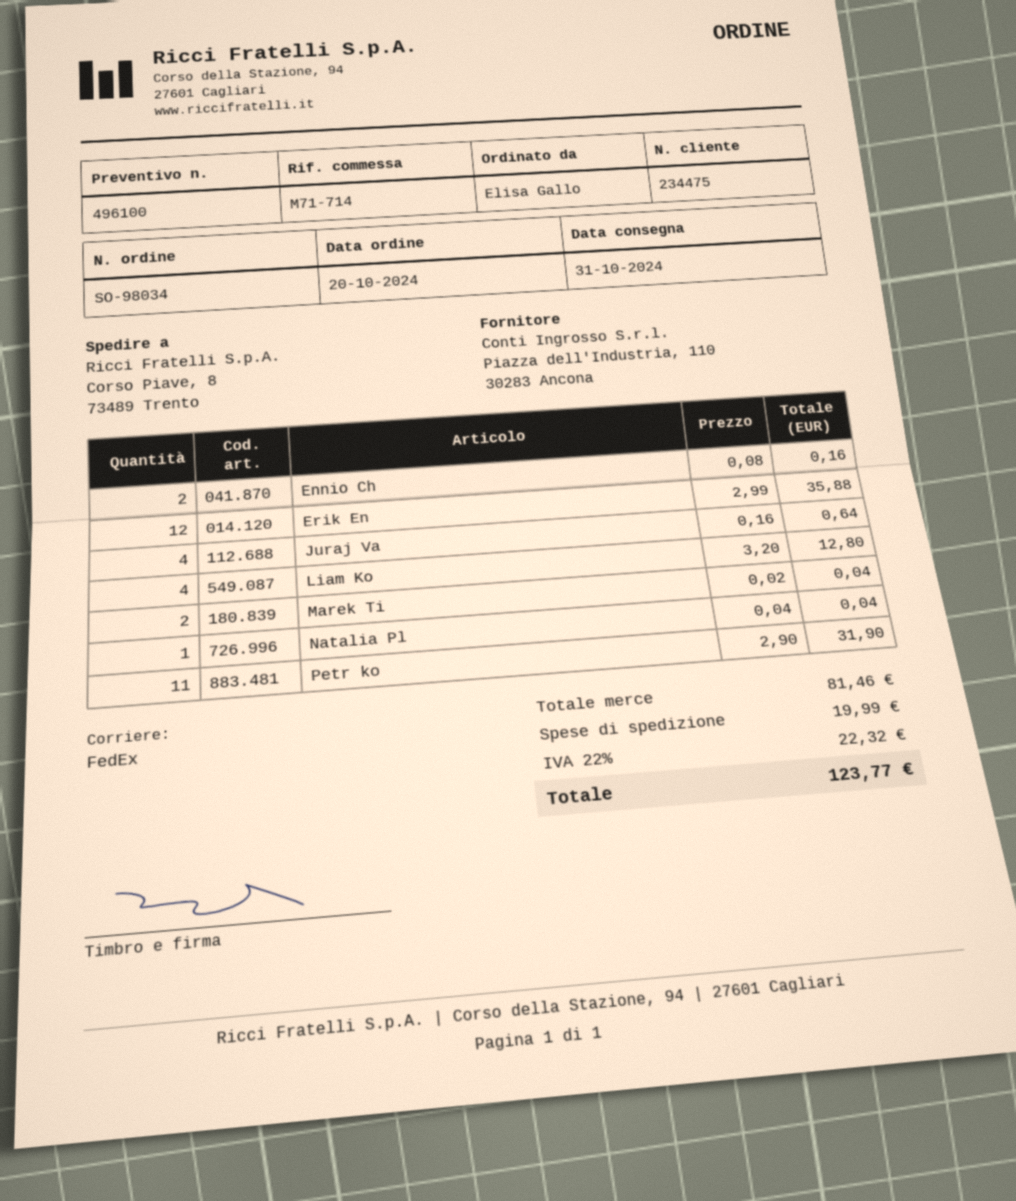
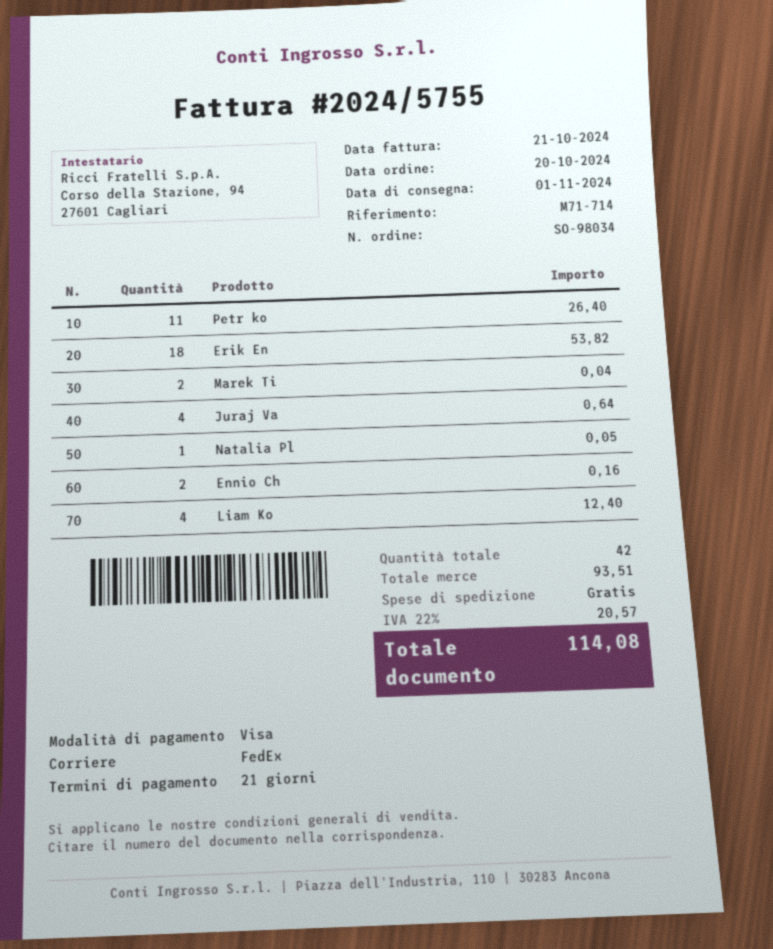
delivery date: 2024-10-31 -> 2024-11-01
Erik En: 12 for 35.88 -> 18 for 53.82
Liam Ko: 4 for 12.80 -> 4 for 12.40
Natalia Pl: 1 for 0.04 -> 1 for 0.05
Petr ko: 11 for 31.90 -> 11 for 26.40
subtotal: 81.46 -> 93.51
shipping: 19.99 -> 0.00
tax: 22% = 22.32 -> 22% = 20.57
total: 123.77 -> 114.08

